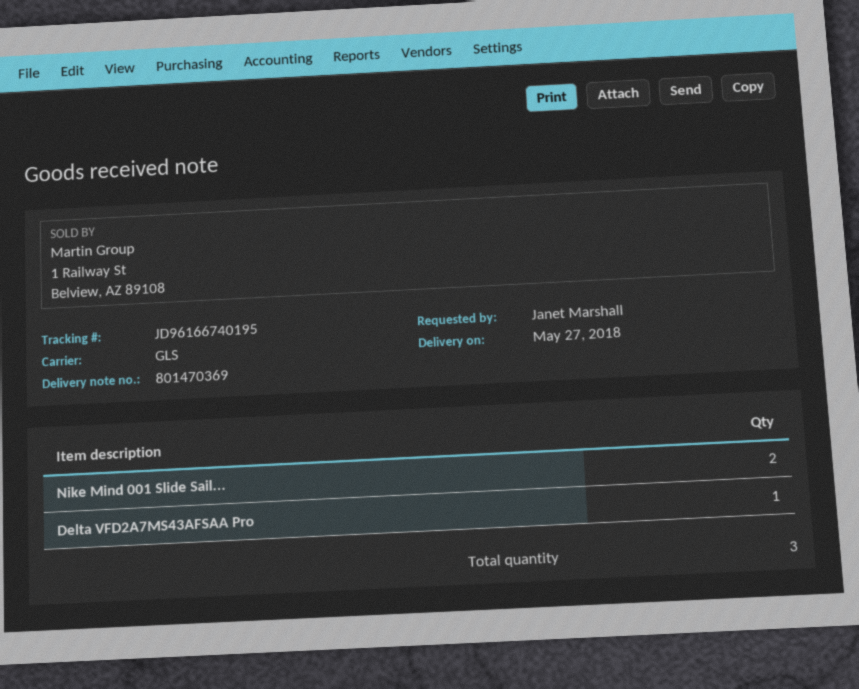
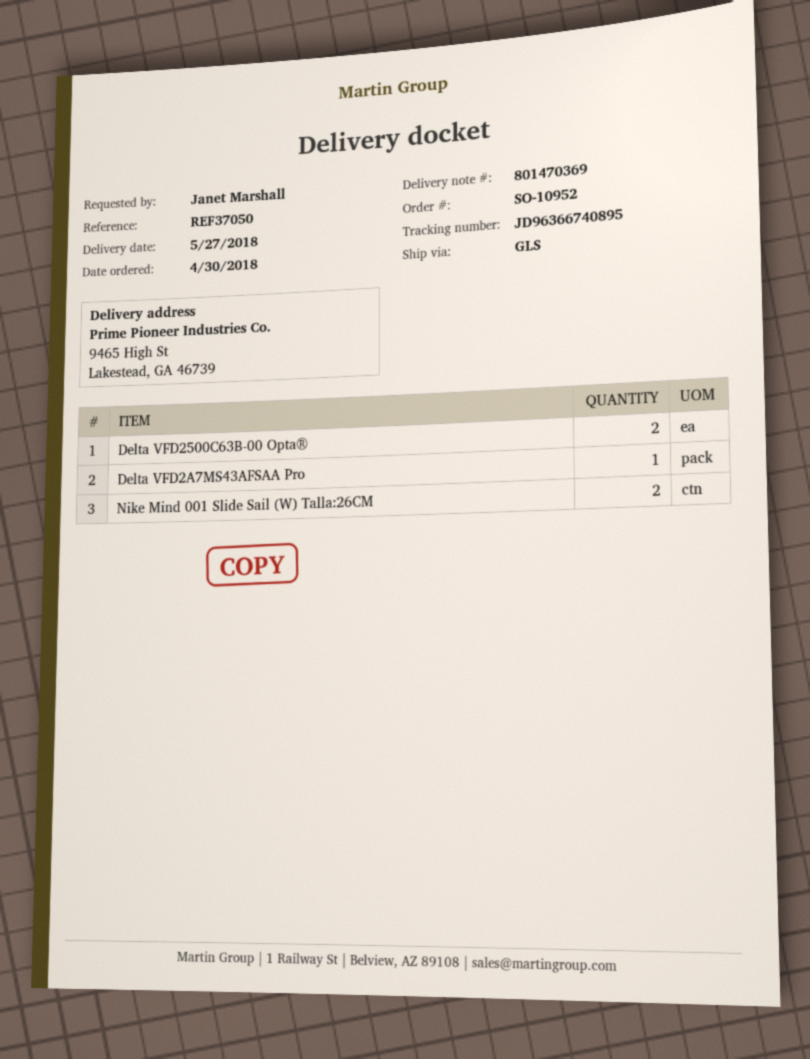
tracking number: JD96166740195 -> JD96366740895
Delta VFD2500C63B-00 Opta®: none -> 2

